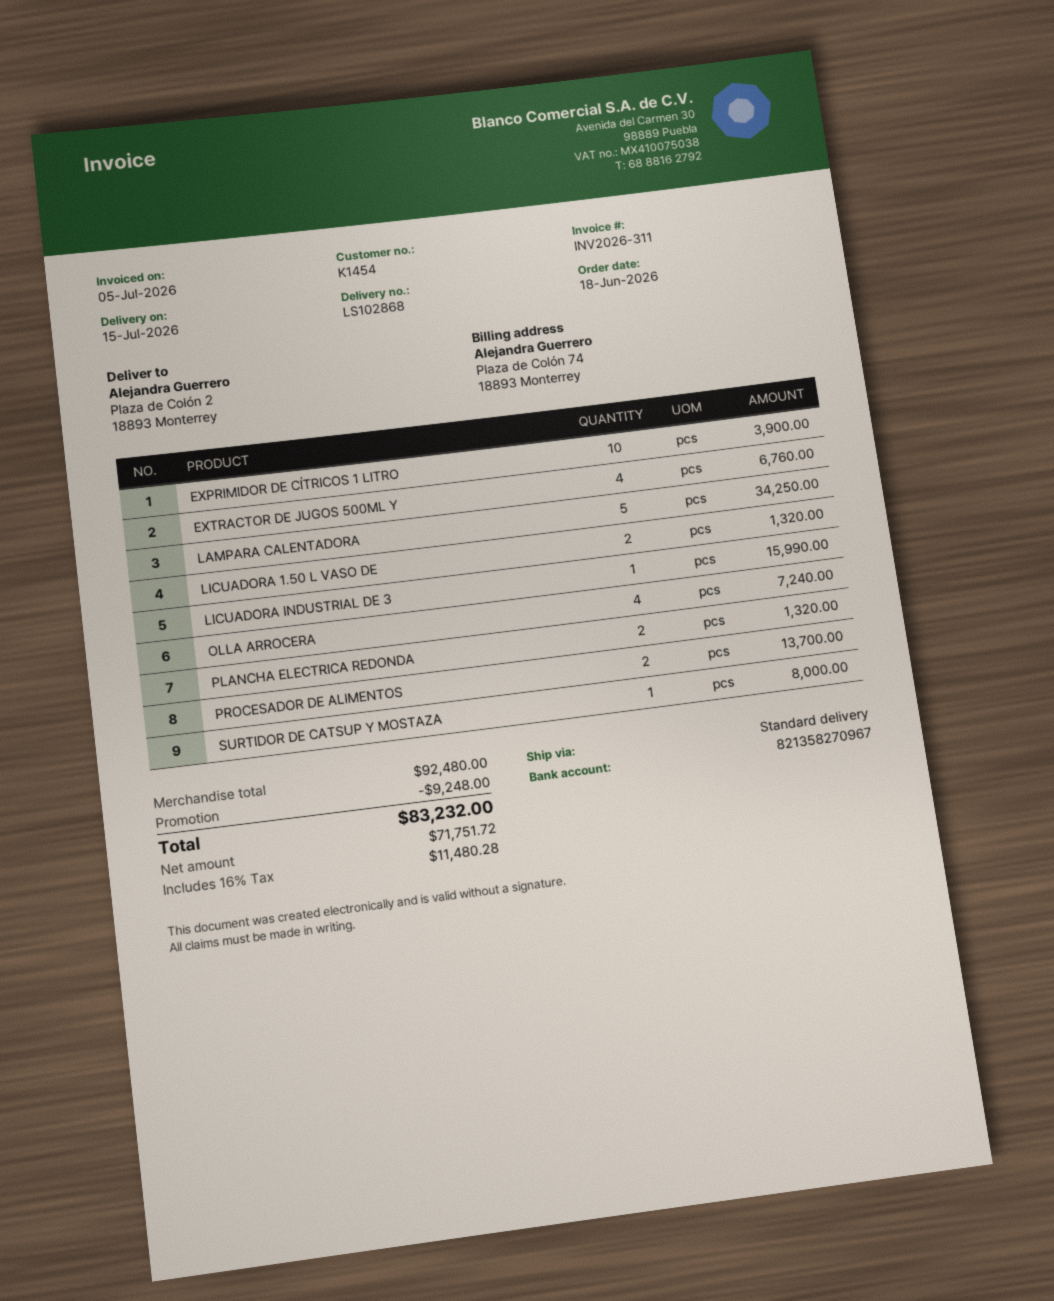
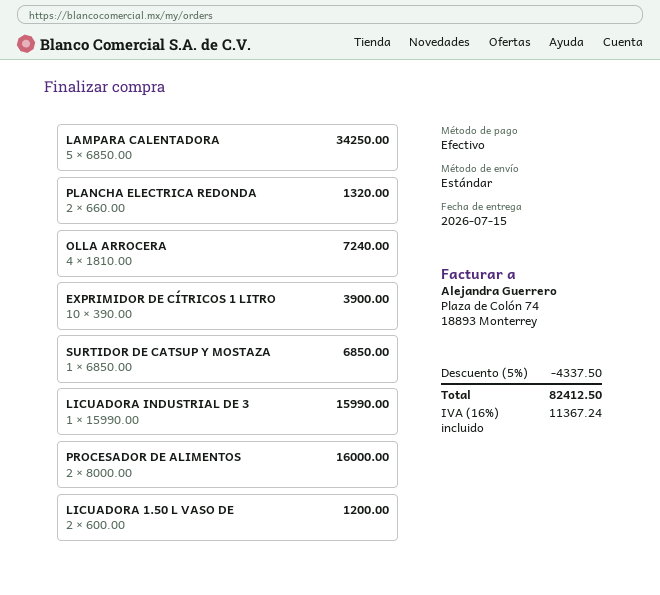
EXTRACTOR DE JUGOS 500ML Y: 4 for 6760.00 -> none
LICUADORA 1.50 L VASO DE: 2 for 1320.00 -> 2 for 1200.00
PROCESADOR DE ALIMENTOS: 2 for 13700.00 -> 2 for 16000.00
SURTIDOR DE CATSUP Y MOSTAZA: 1 for 8000.00 -> 1 for 6850.00
discount: 9248.00 -> 4337.50
tax: 16% = 11480.28 -> 16% = 11367.24
total: 83232.00 -> 82412.50

